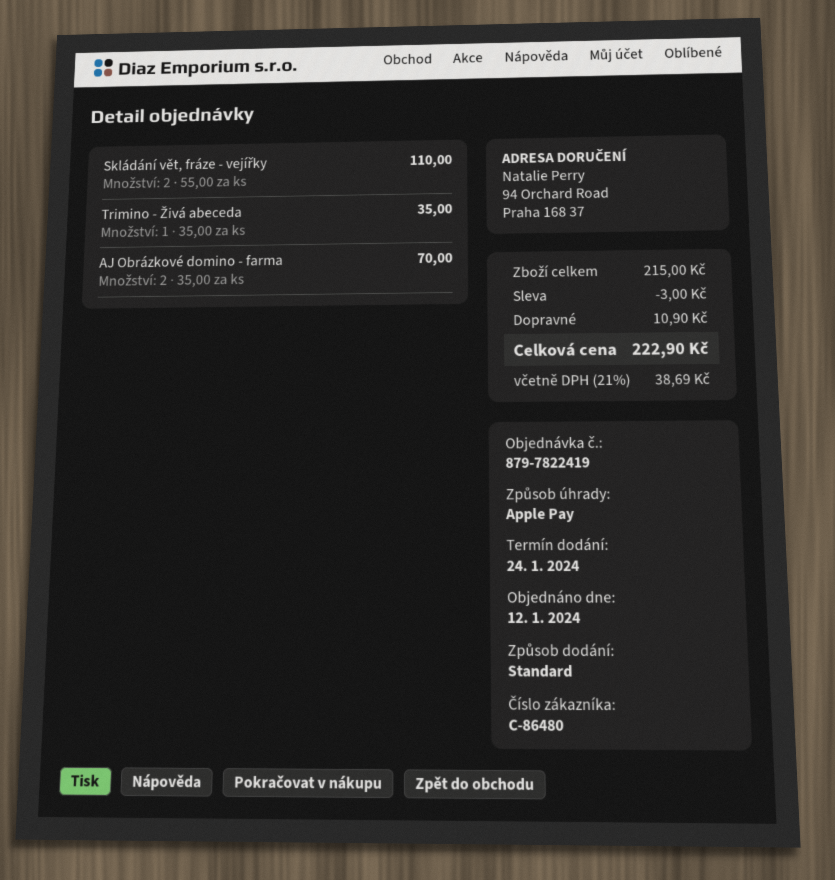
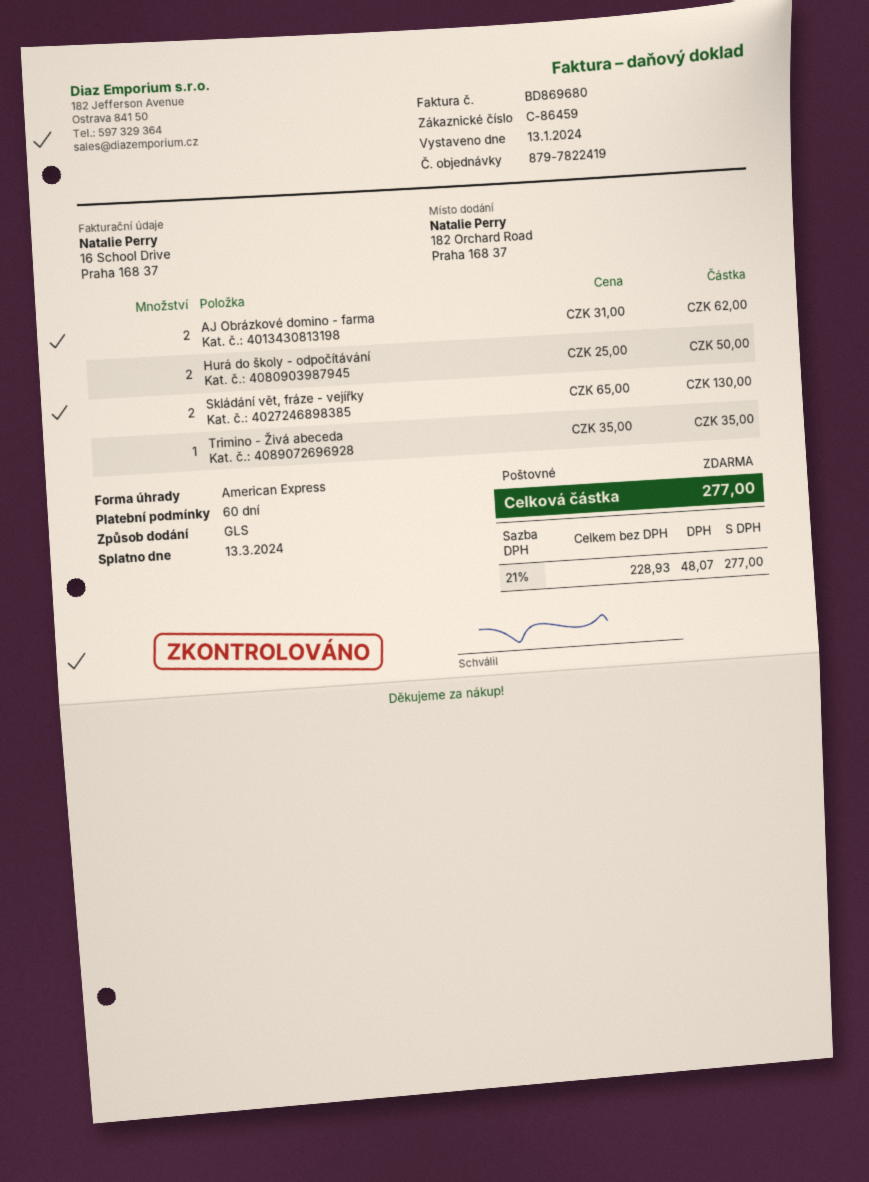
customer number: C-86480 -> C-86459
payment method: Apple Pay -> American Express
shipping method: standard -> GLS
ship to: 94 Orchard Road, Praha 168 37 -> 182 Orchard Road, Praha 168 37
Skládání vět, fráze - vejířky: 2 x 55.00 = 110.00 -> 2 x 65.00 = 130.00
AJ Obrázkové domino - farma: 2 x 35.00 = 70.00 -> 2 x 31.00 = 62.00
Hurá do školy - odpočítávání: none -> 2 x 25.00 = 50.00
discount: 3.00 -> none
shipping: 10.90 -> 0.00
tax: 21% = 38.69 -> 21% = 48.07
total: 222.90 -> 277.00

